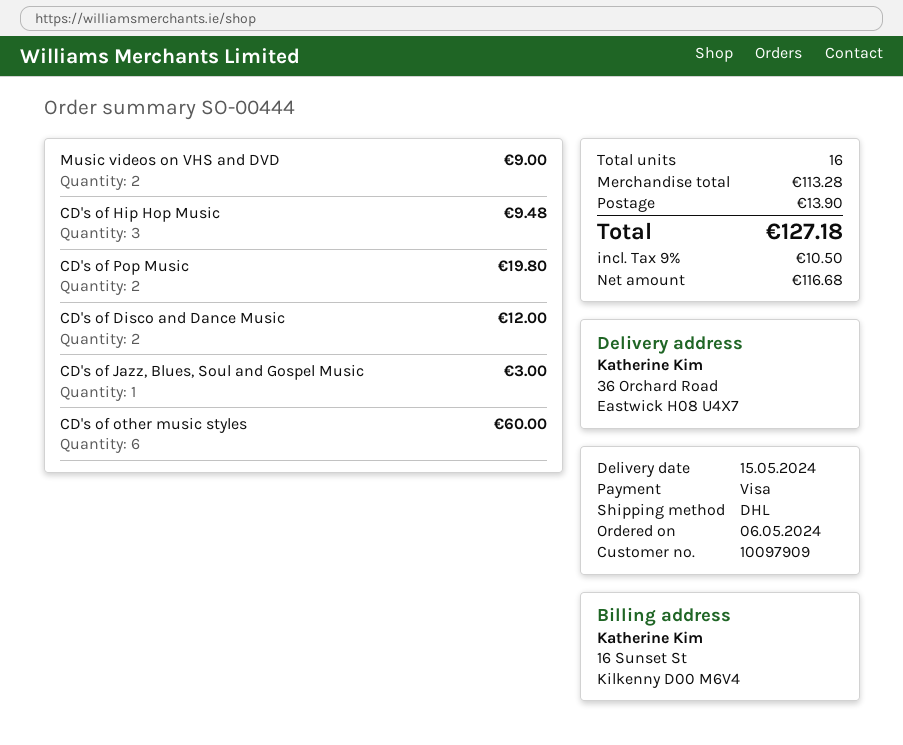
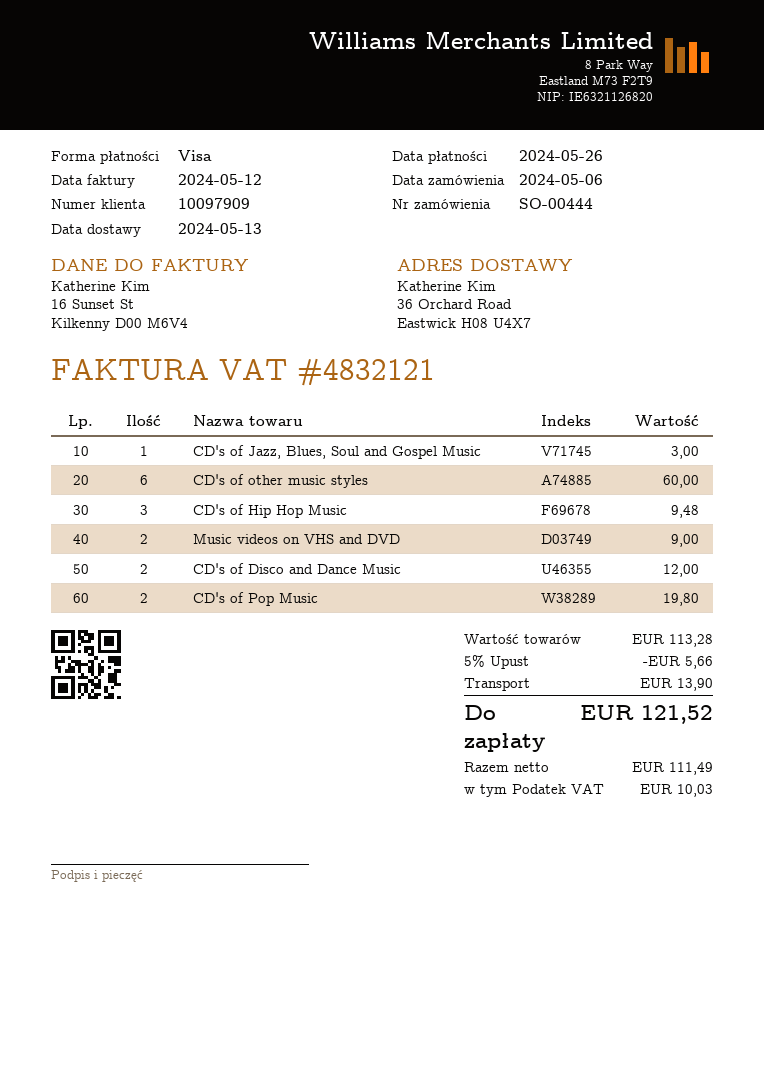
delivery date: 2024-05-15 -> 2024-05-13
discount: none -> 5% = 5.66
net: 116.68 -> 111.49
tax: 10.50 -> 10.03
total: 127.18 -> 121.52

